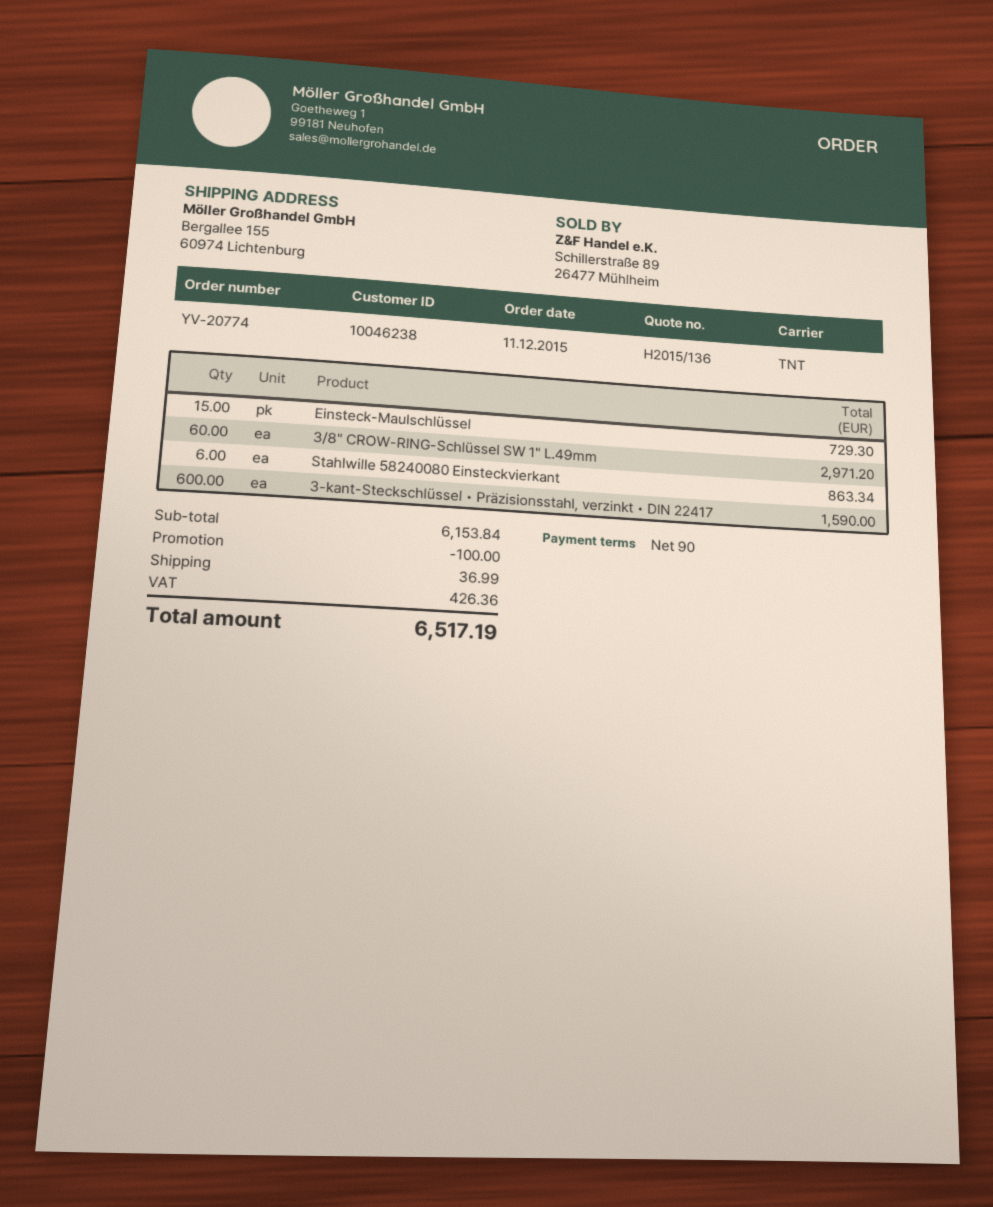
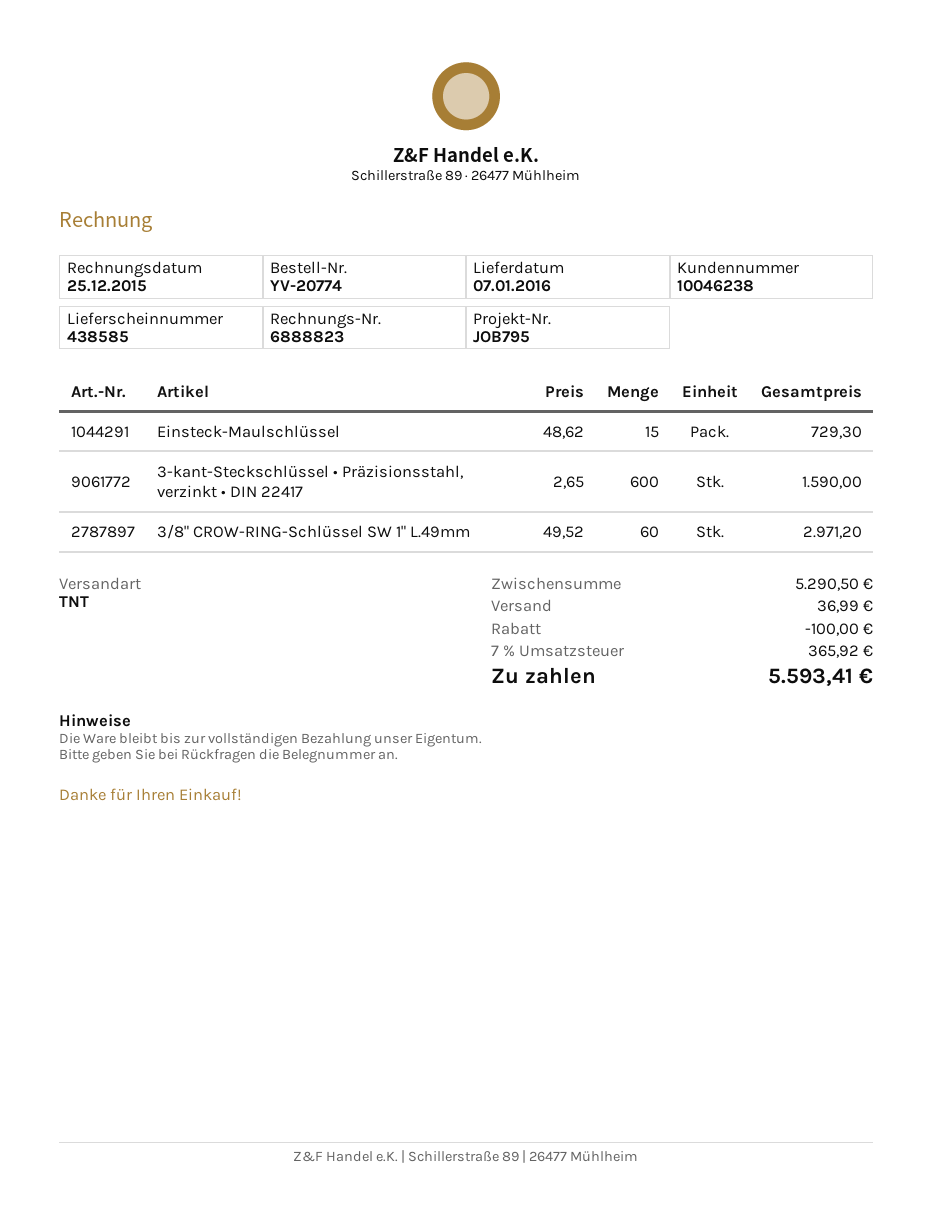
Stahlwille 58240080 Einsteckvierkant: 6 for 863.34 -> none
subtotal: 6153.84 -> 5290.50
tax: 426.36 -> 365.92
total: 6517.19 -> 5593.41

